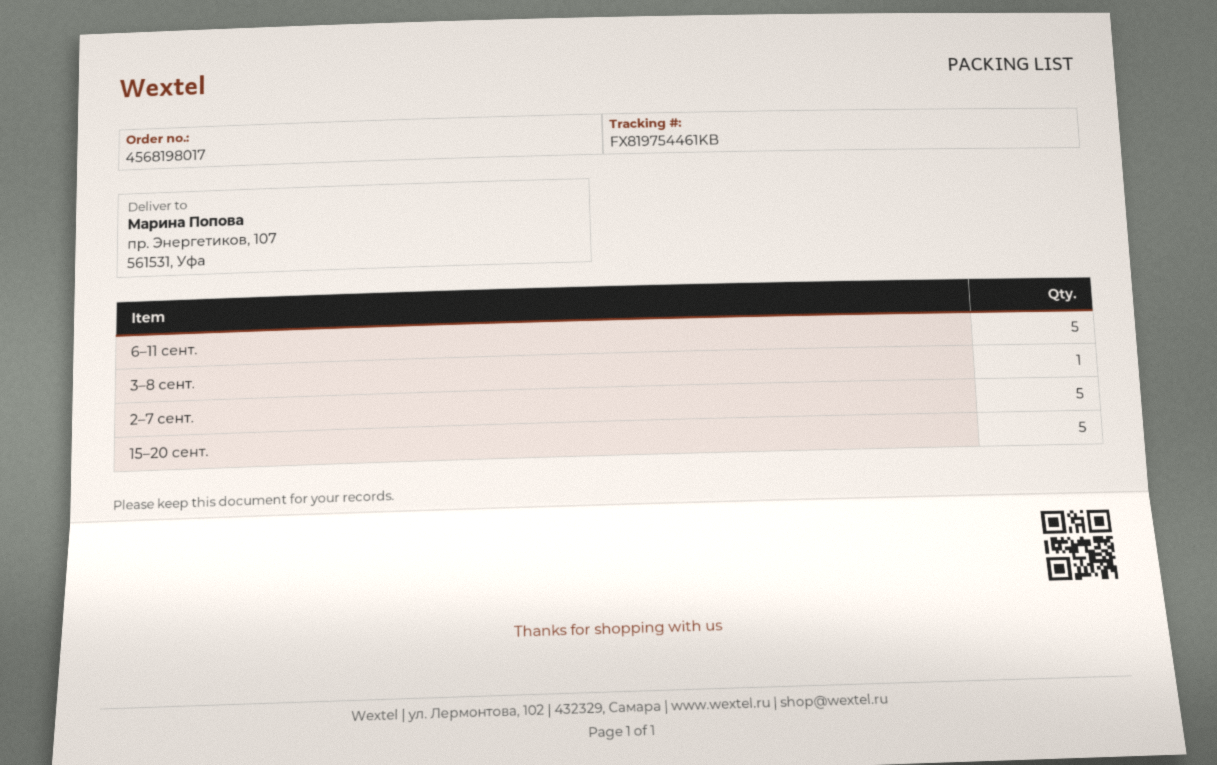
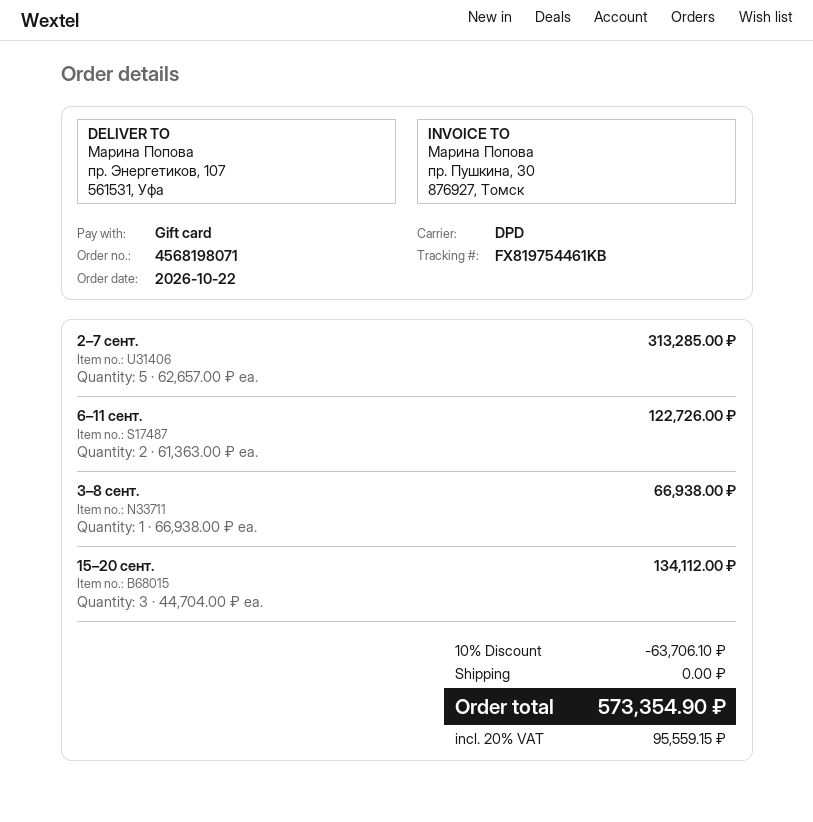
order number: 4568198017 -> 4568198071
6–11 сент.: 5 -> 2
15–20 сент.: 5 -> 3

